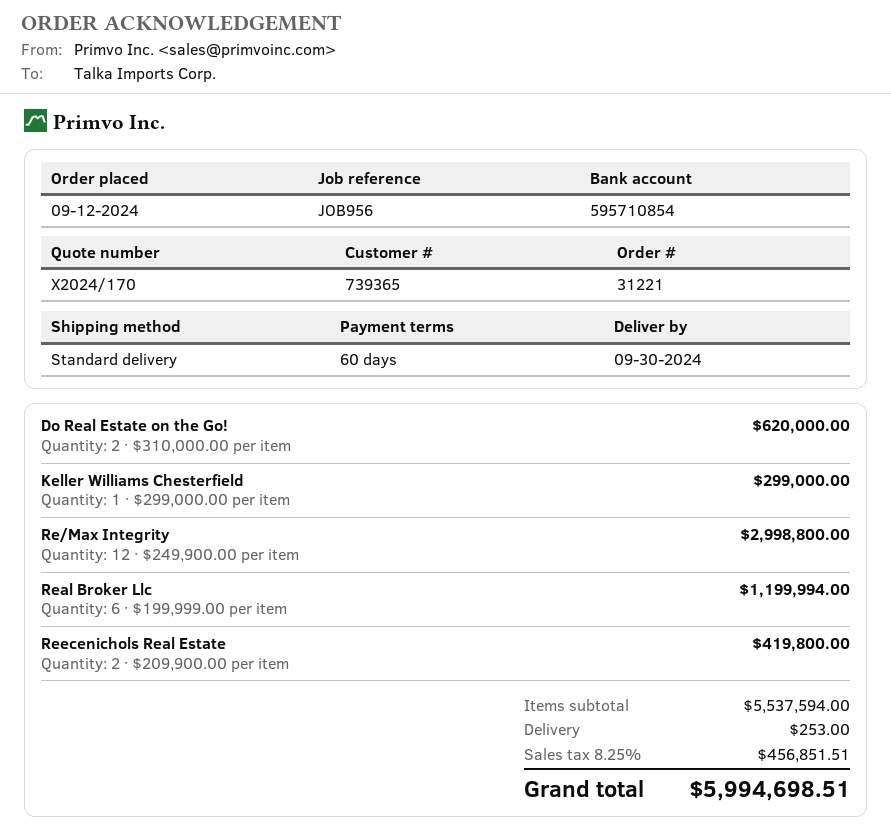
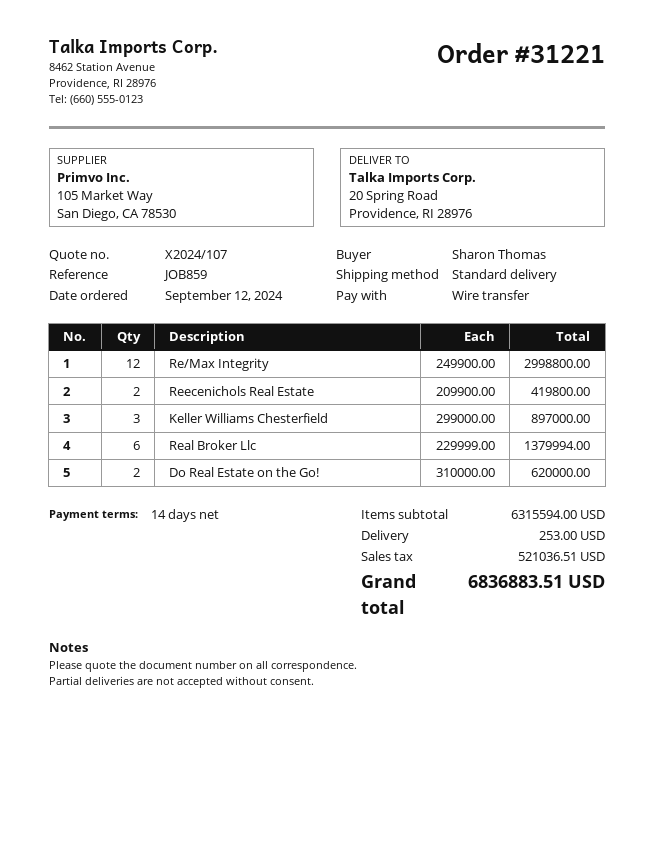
quote number: X2024/170 -> X2024/107
payment terms: 60 days -> 14 days
reference: JOB956 -> JOB859
Keller Williams Chesterfield: 1 x 299000.00 = 299000.00 -> 3 x 299000.00 = 897000.00
Real Broker Llc: 6 x 199999.00 = 1199994.00 -> 6 x 229999.00 = 1379994.00
subtotal: 5537594.00 -> 6315594.00
tax: 456851.51 -> 521036.51
total: 5994698.51 -> 6836883.51

